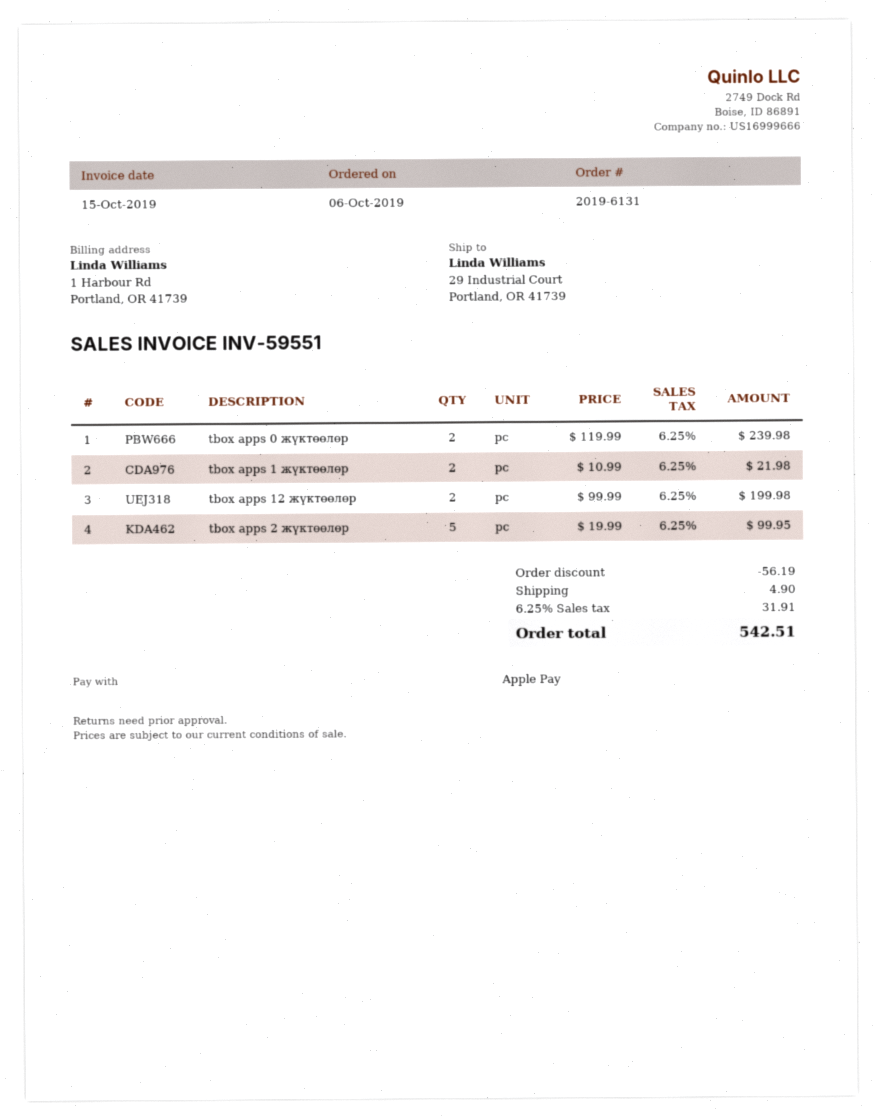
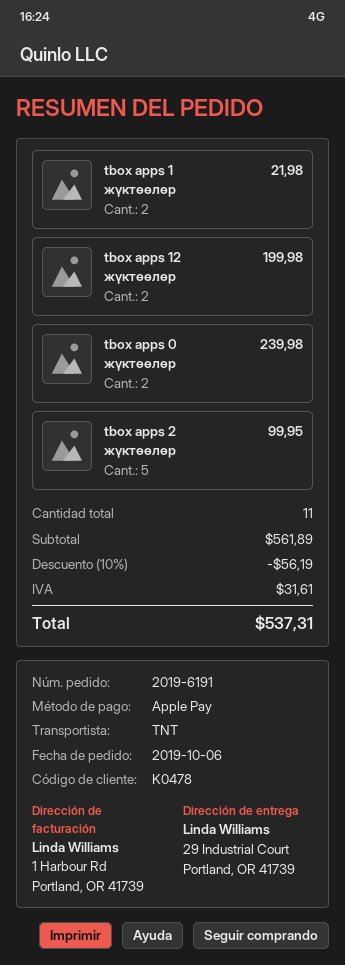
order number: 2019-6131 -> 2019-6191
shipping: 4.90 -> none
tax: 31.91 -> 31.61
total: 542.51 -> 537.31

